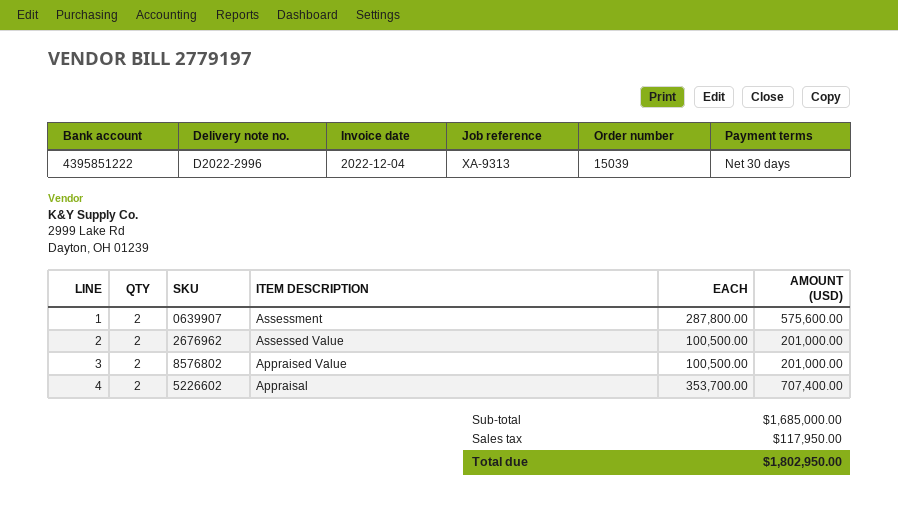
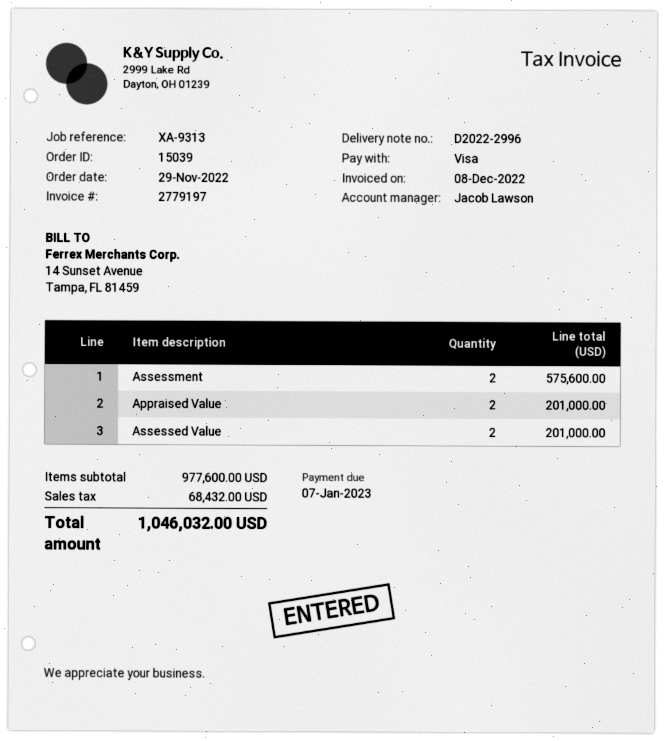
invoice date: 2022-12-04 -> 2022-12-08
Appraisal: 2 for 707400.00 -> none
subtotal: 1685000.00 -> 977600.00
tax: 117950.00 -> 68432.00
total: 1802950.00 -> 1046032.00

